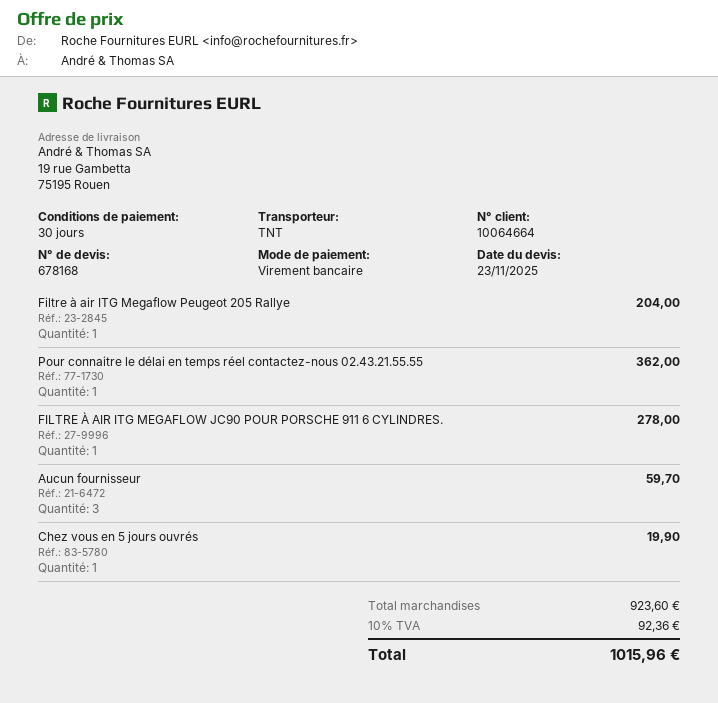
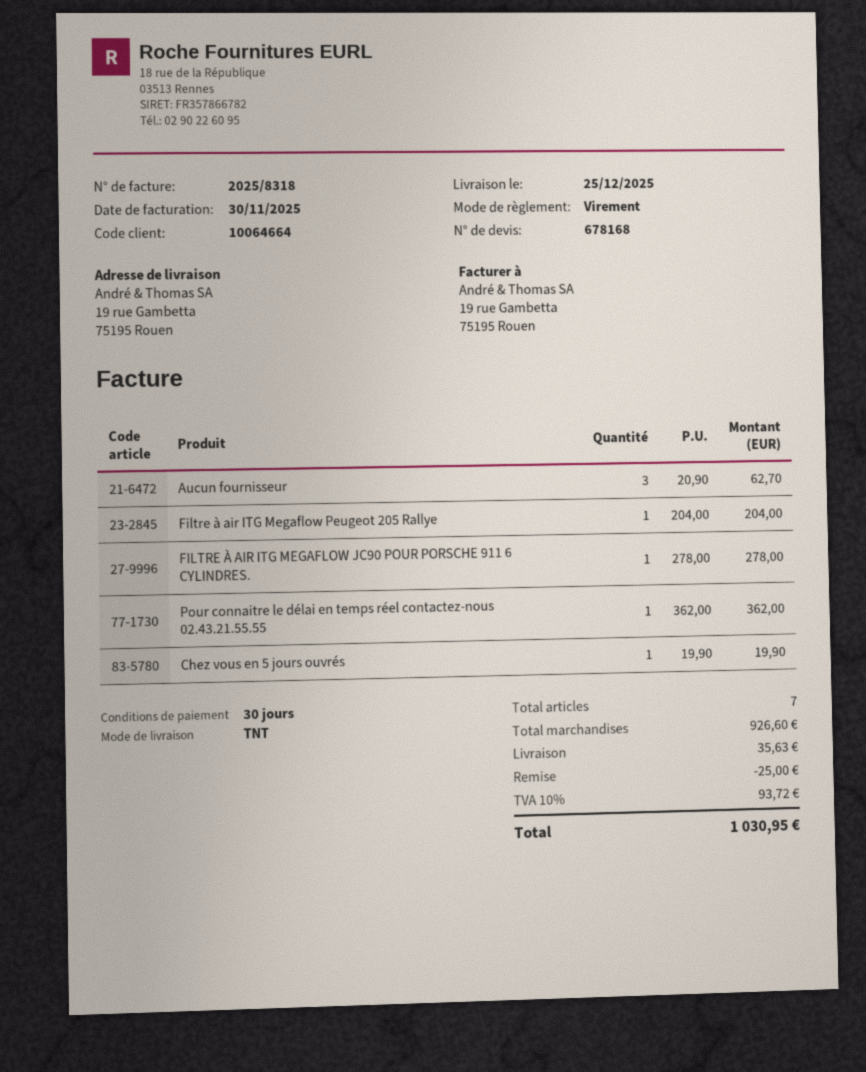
Aucun fournisseur: 3 for 59.70 -> 3 for 62.70
subtotal: 923.60 -> 926.60
discount: none -> 25.00
shipping: none -> 35.63
tax: 10% = 92.36 -> 10% = 93.72
total: 1015.96 -> 1030.95

